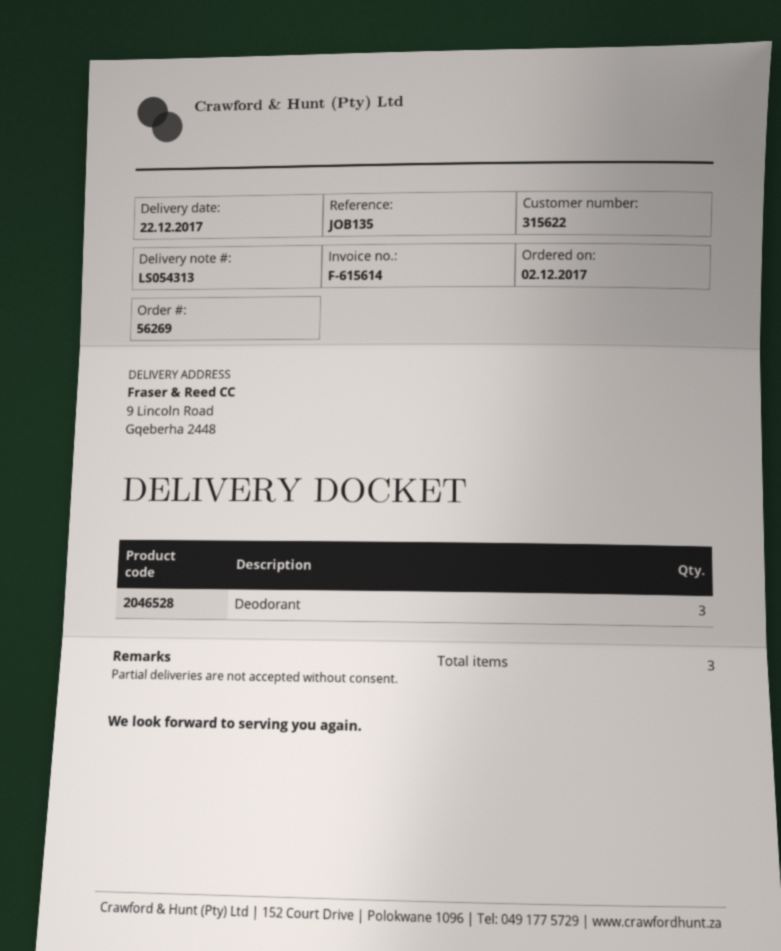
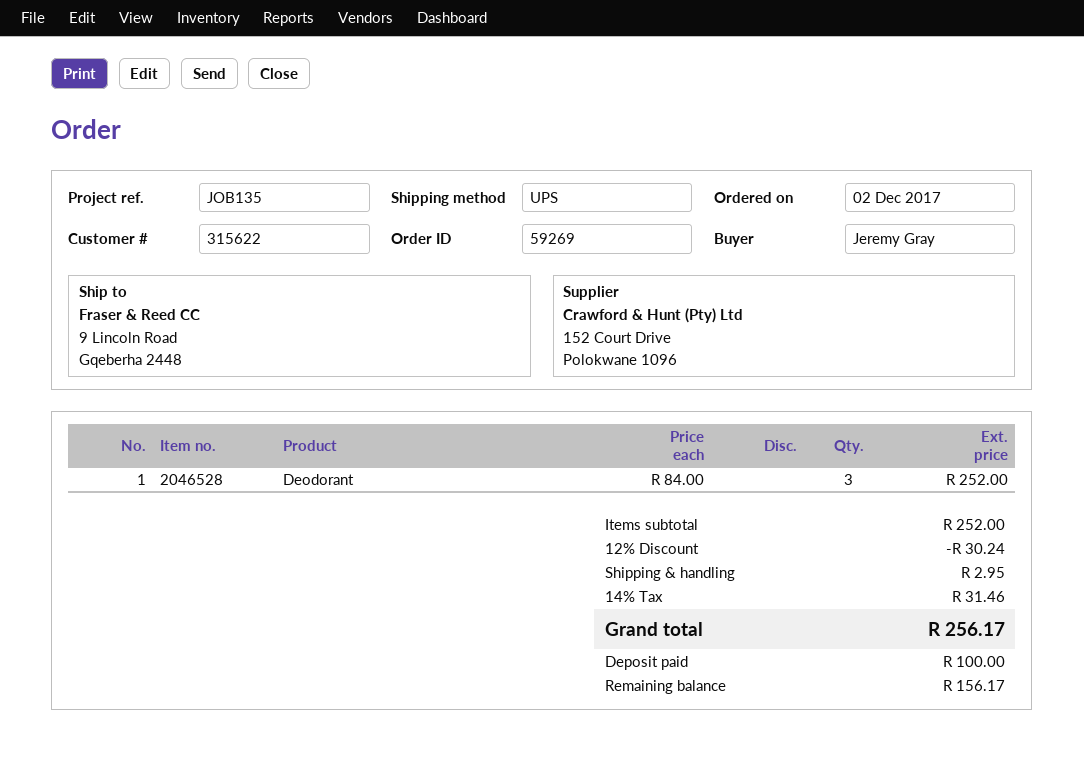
order number: 56269 -> 59269

